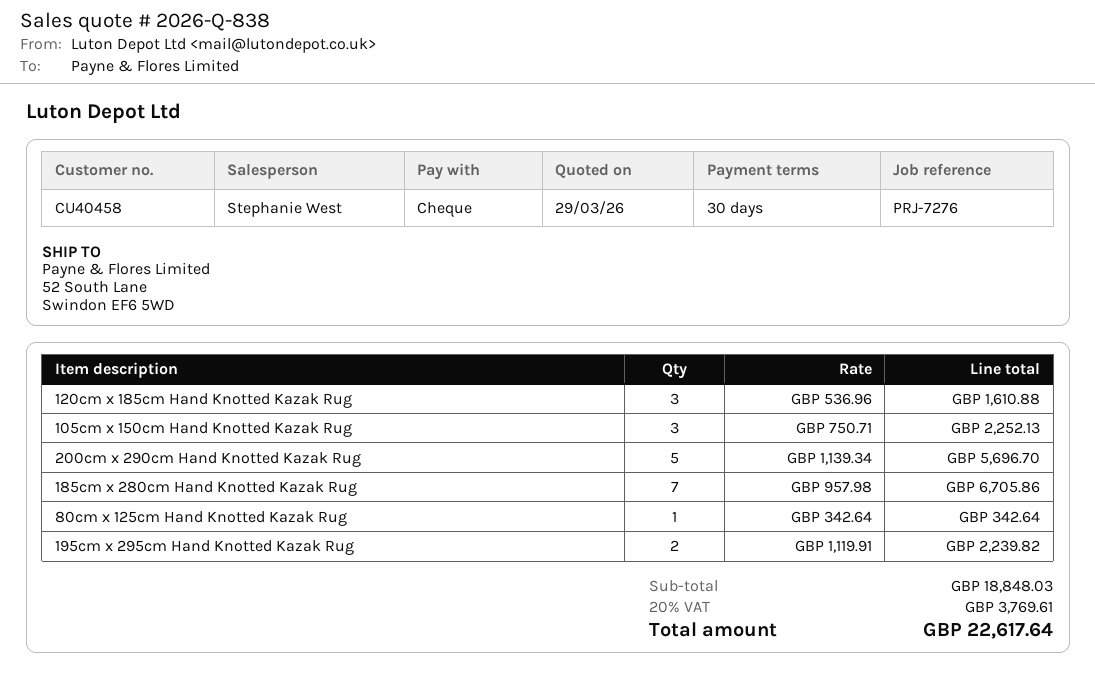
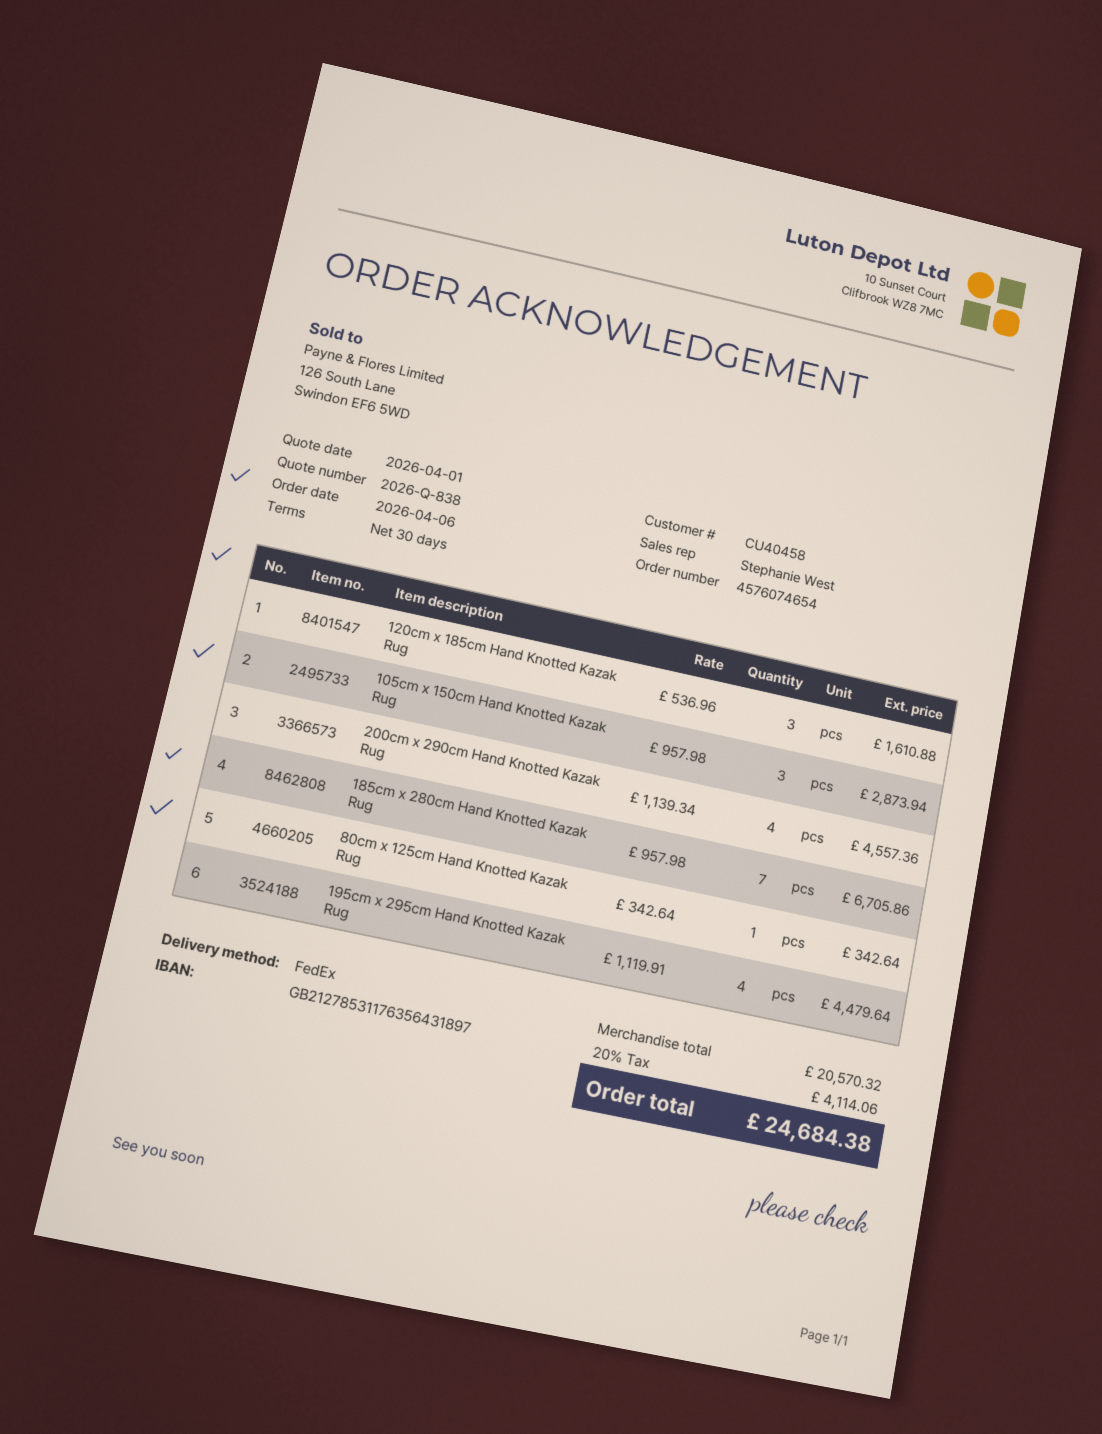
quote date: 2026-03-29 -> 2026-04-01
105cm x 150cm Hand Knotted Kazak Rug: 3 x 750.71 = 2252.13 -> 3 x 957.98 = 2873.94
200cm x 290cm Hand Knotted Kazak Rug: 5 x 1139.34 = 5696.70 -> 4 x 1139.34 = 4557.36
195cm x 295cm Hand Knotted Kazak Rug: 2 x 1119.91 = 2239.82 -> 4 x 1119.91 = 4479.64
subtotal: 18848.03 -> 20570.32
tax: 20% = 3769.61 -> 20% = 4114.06
total: 22617.64 -> 24684.38

